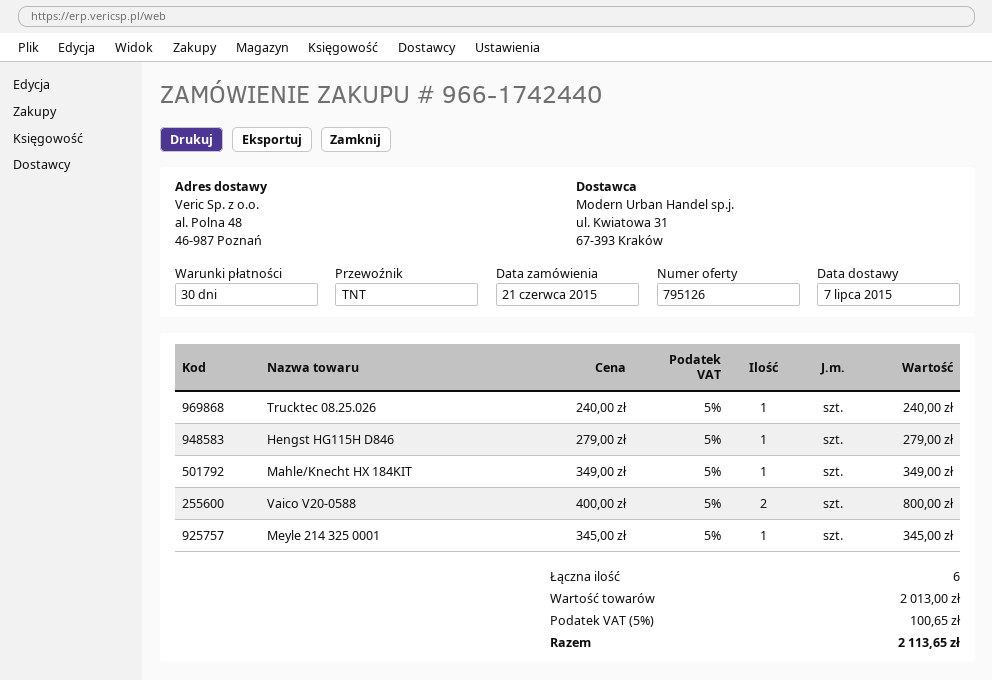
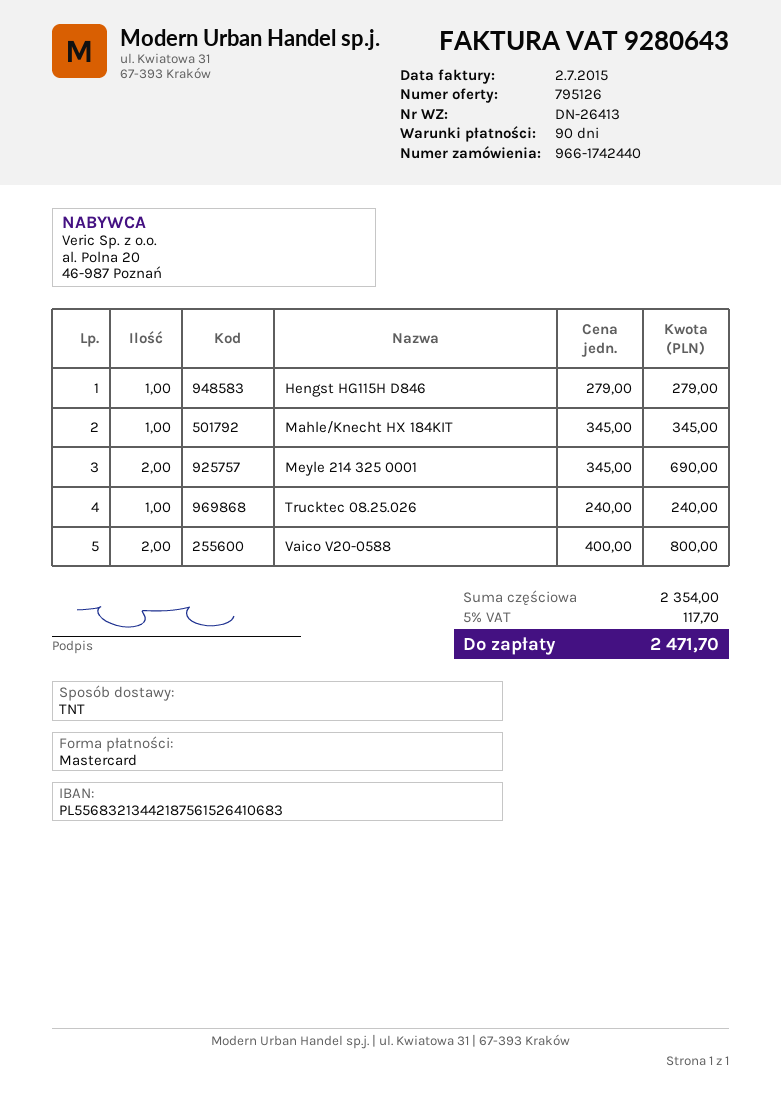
payment terms: 30 days -> 90 days
Mahle/Knecht HX 184KIT: 1 x 349.00 = 349.00 -> 1 x 345.00 = 345.00
Meyle 214 325 0001: 1 x 345.00 = 345.00 -> 2 x 345.00 = 690.00
subtotal: 2013.00 -> 2354.00
tax: 5% = 100.65 -> 5% = 117.70
total: 2113.65 -> 2471.70

